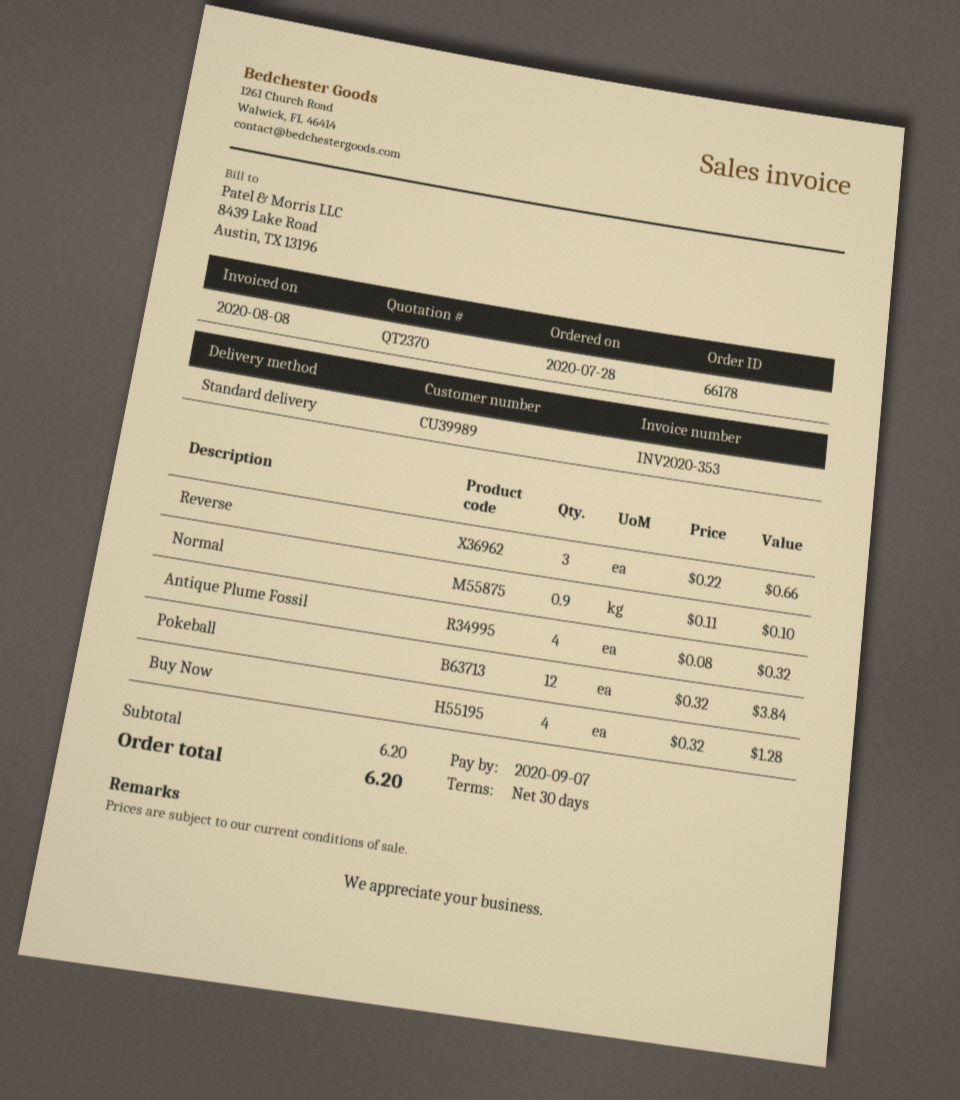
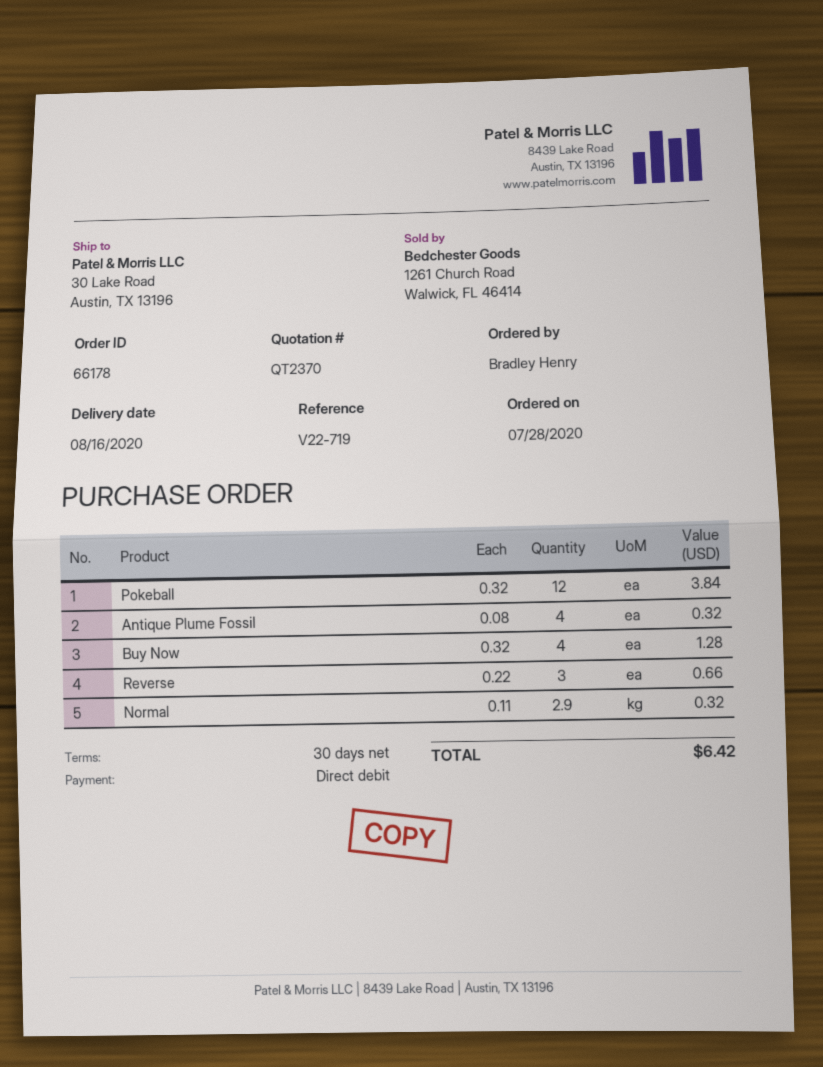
Normal: 0.9 x 0.11 = 0.10 -> 2.9 x 0.11 = 0.32
total: 6.20 -> 6.42

